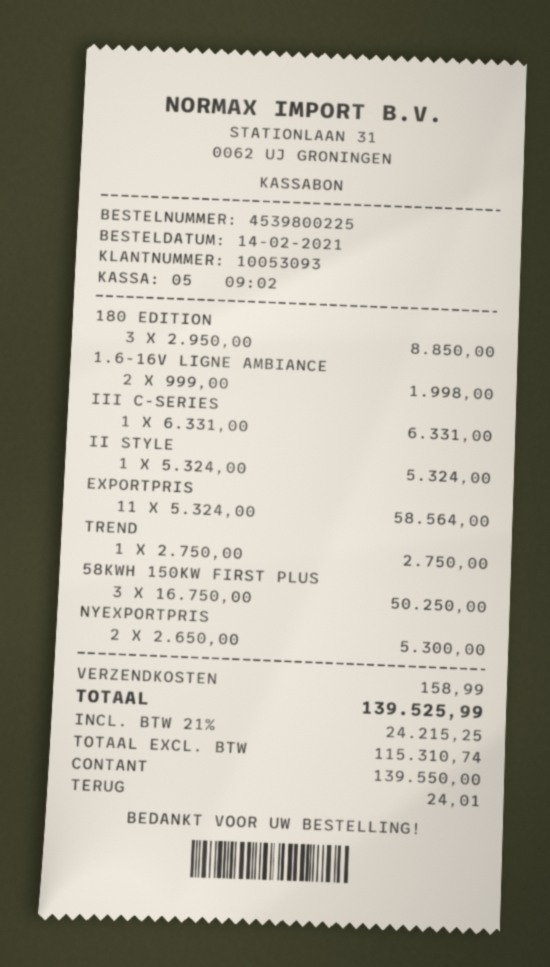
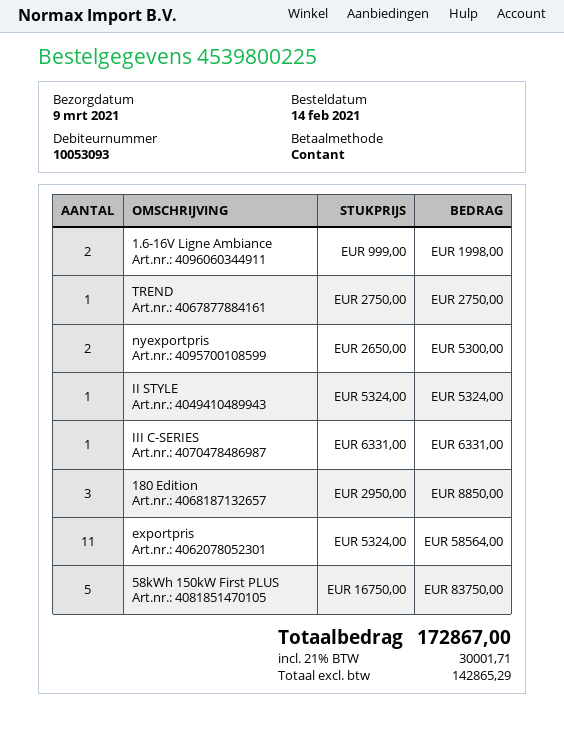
58KWH 150KW FIRST PLUS: 3 x 16750.00 = 50250.00 -> 5 x 16750.00 = 83750.00
shipping: 158.99 -> none
net: 115310.74 -> 142865.29
tax: 21% = 24215.25 -> 21% = 30001.71
total: 139525.99 -> 172867.00

